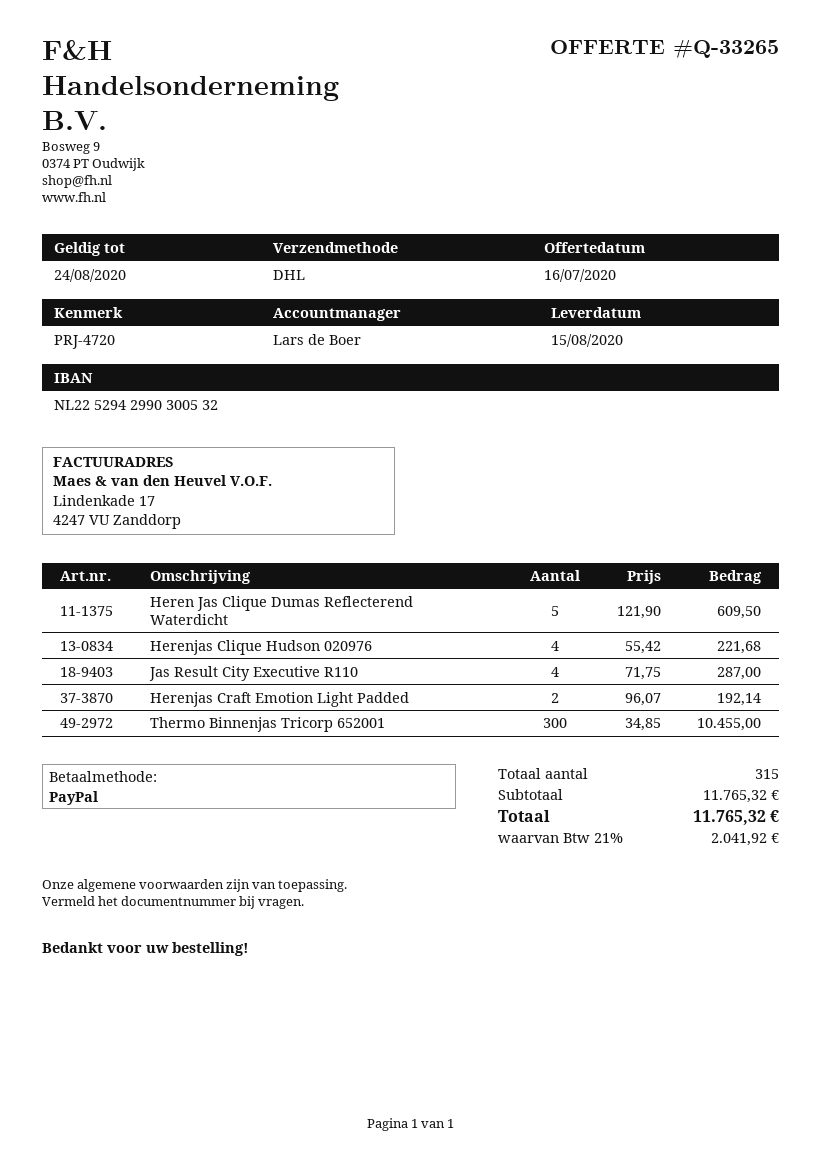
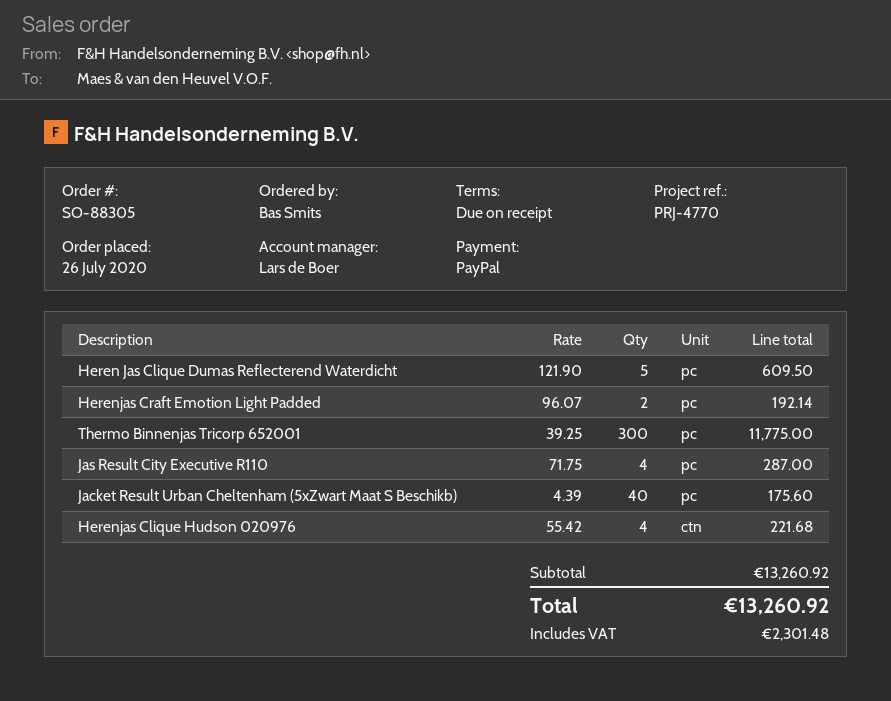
reference: PRJ-4720 -> PRJ-4770
Thermo Binnenjas Tricorp 652001: 300 x 34.85 = 10455.00 -> 300 x 39.25 = 11775.00
Jacket Result Urban Cheltenham (5xZwart Maat S Beschikb): none -> 40 x 4.39 = 175.60
subtotal: 11765.32 -> 13260.92
tax: 2041.92 -> 2301.48
total: 11765.32 -> 13260.92

